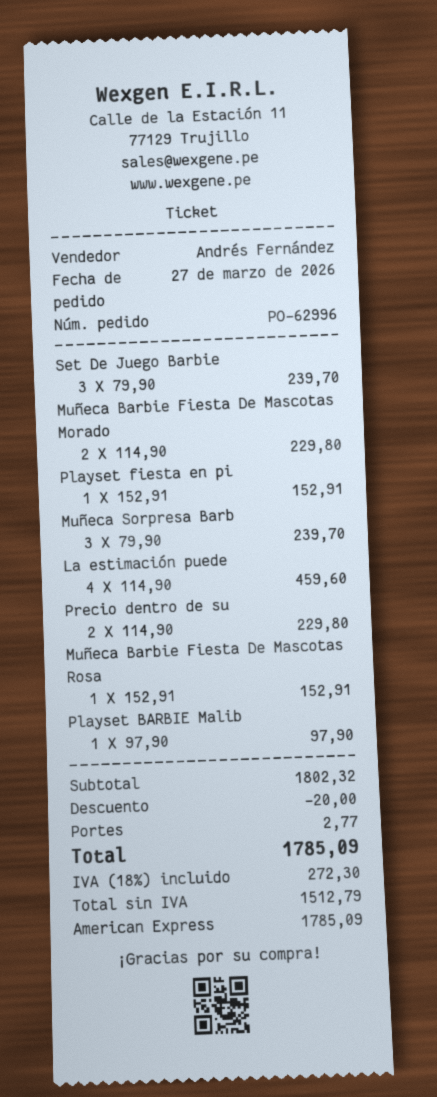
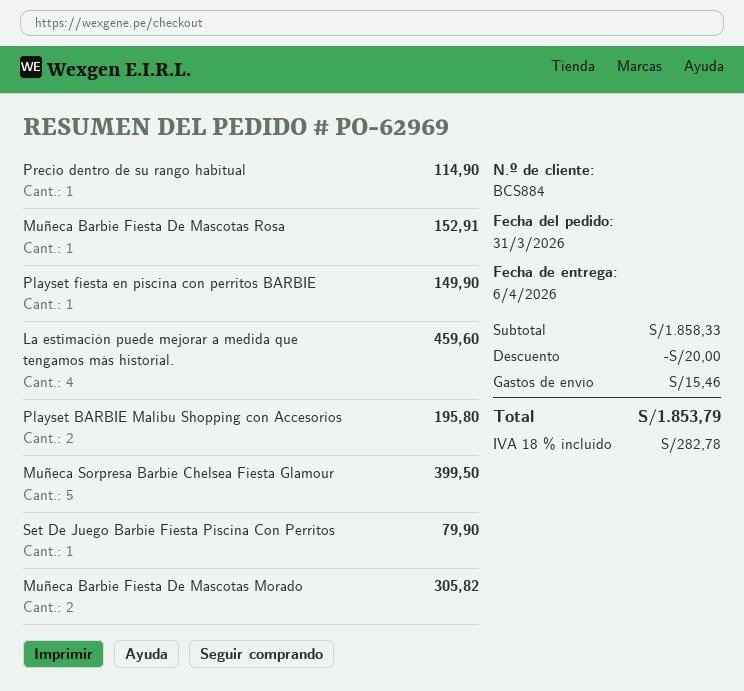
order number: PO-62996 -> PO-62969
order date: 2026-03-27 -> 2026-03-31
Set De Juego Barbie: 3 for 239.70 -> 1 for 79.90
Muñeca Barbie Fiesta De Mascotas Morado: 2 for 229.80 -> 2 for 305.82
Playset fiesta en pi: 1 for 152.91 -> 1 for 149.90
Muñeca Sorpresa Barb: 3 for 239.70 -> 5 for 399.50
Precio dentro de su: 2 for 229.80 -> 1 for 114.90
Playset BARBIE Malib: 1 for 97.90 -> 2 for 195.80
subtotal: 1802.32 -> 1858.33
shipping: 2.77 -> 15.46
tax: 18% = 272.30 -> 18% = 282.78
total: 1785.09 -> 1853.79

